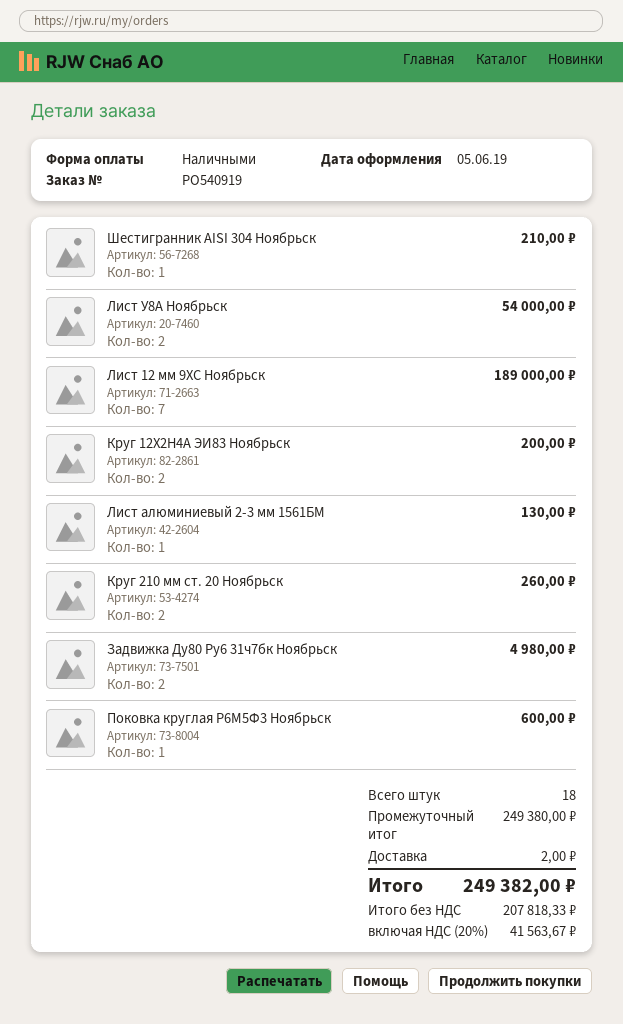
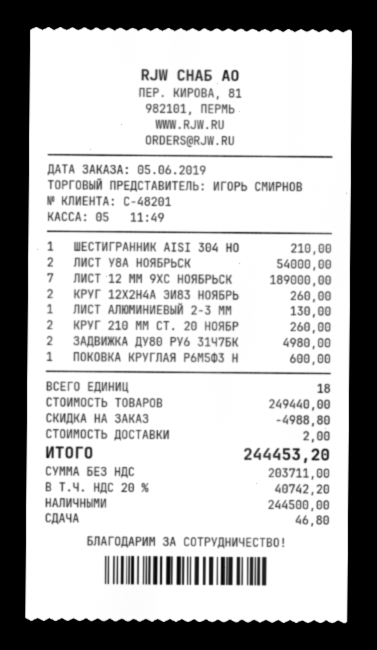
Круг 12Х2Н4А ЭИ83 Ноябрьск: 2 for 200.00 -> 2 for 260.00
subtotal: 249380.00 -> 249440.00
discount: none -> 4988.80
net: 207818.33 -> 203711.00
tax: 20% = 41563.67 -> 20% = 40742.20
total: 249382.00 -> 244453.20

